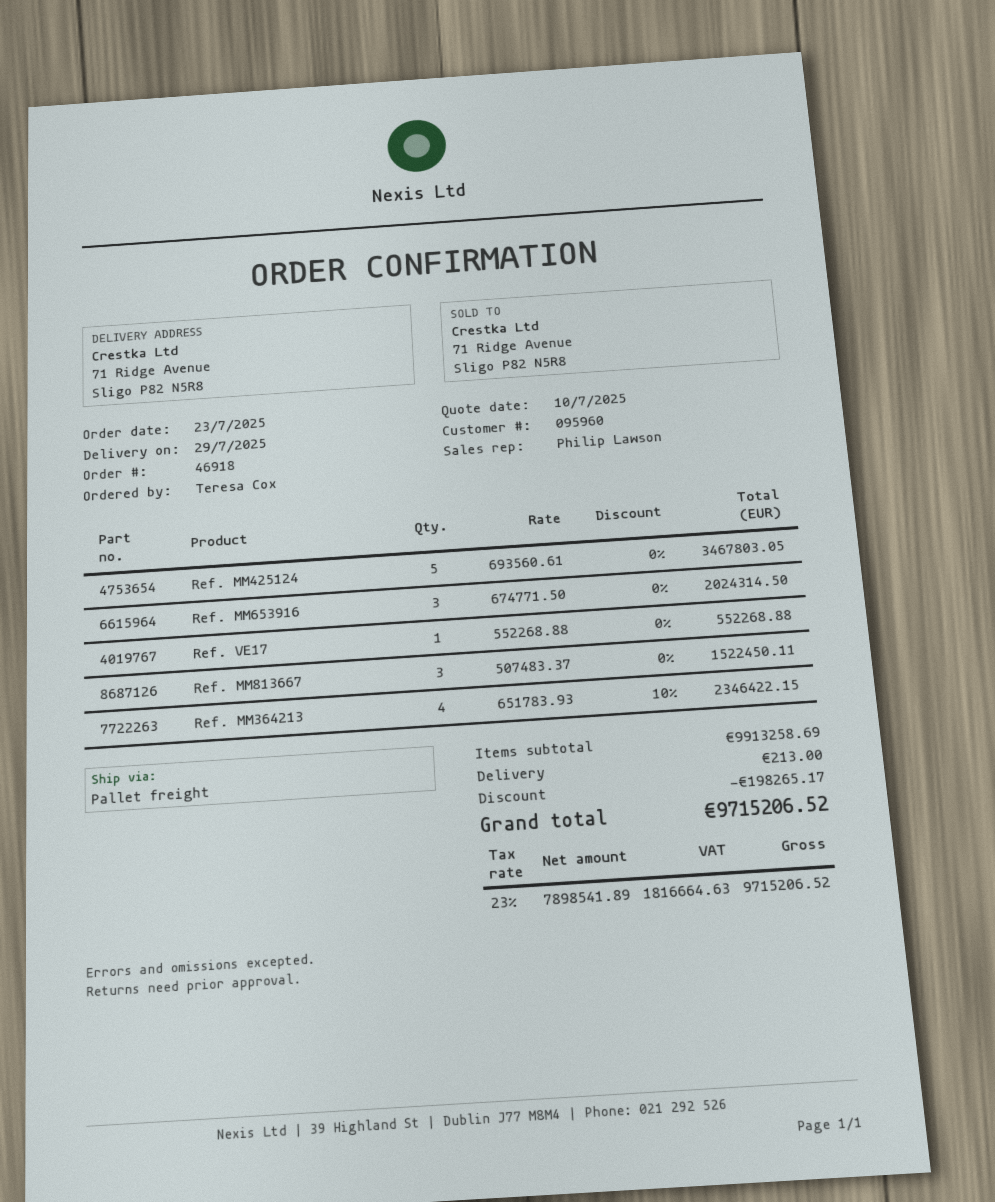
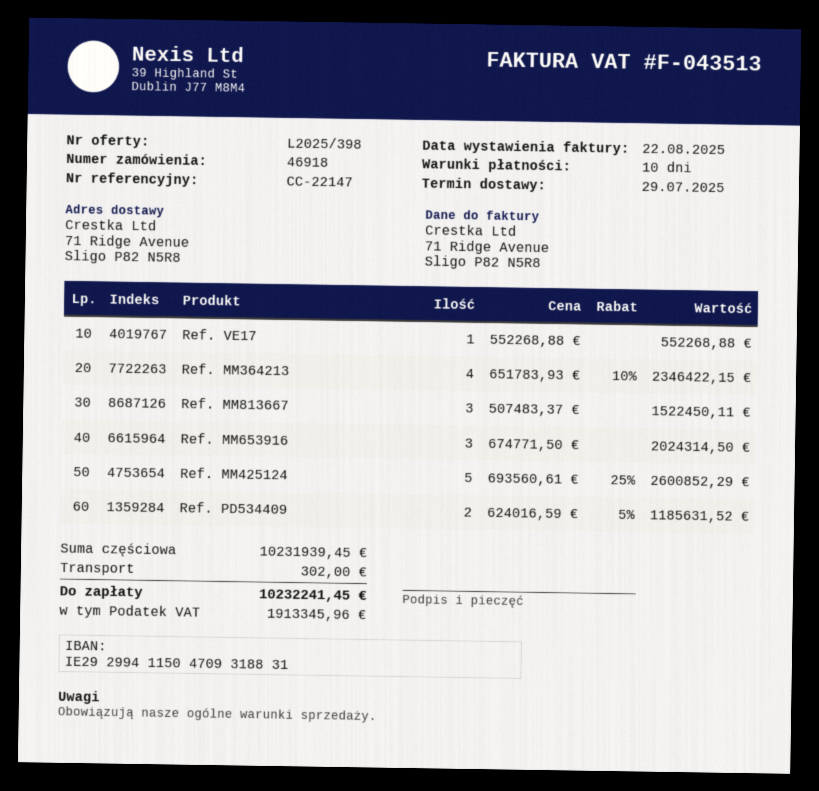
Ref. MM425124: 5 x 693560.61 = 3467803.05 -> 5 x 693560.61 - 25% = 2600852.29
Ref. PD534409: none -> 2 x 624016.59 - 5% = 1185631.52
subtotal: 9913258.69 -> 10231939.45
discount: 198265.17 -> none
shipping: 213.00 -> 302.00
tax: 1816664.63 -> 1913345.96
total: 9715206.52 -> 10232241.45

